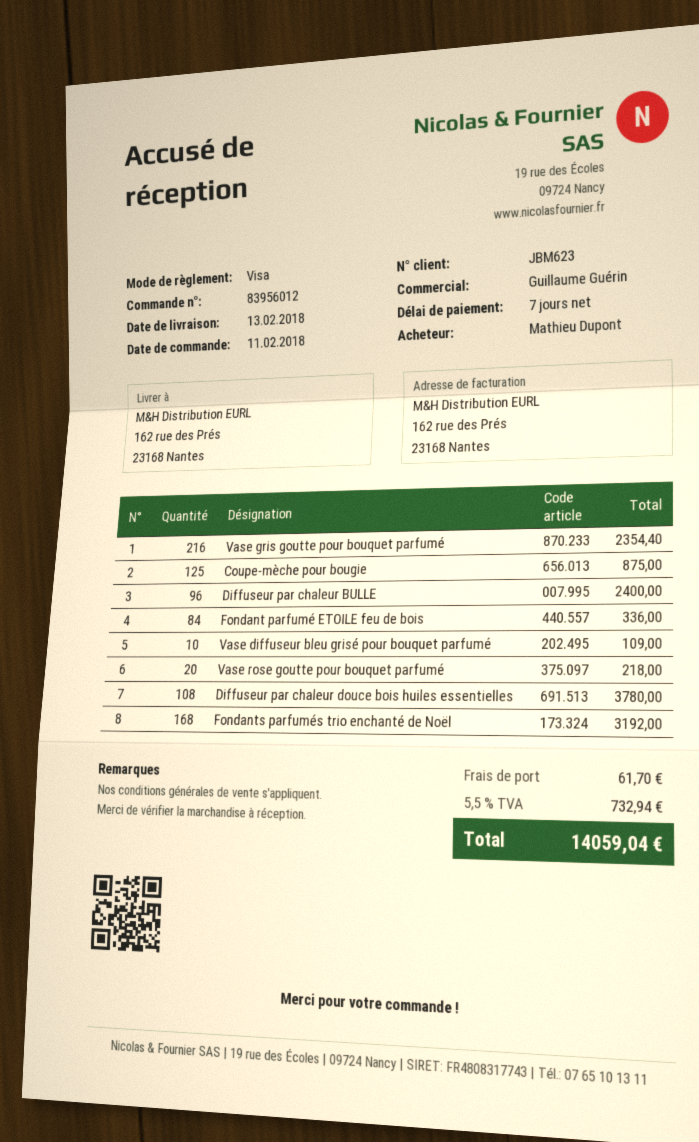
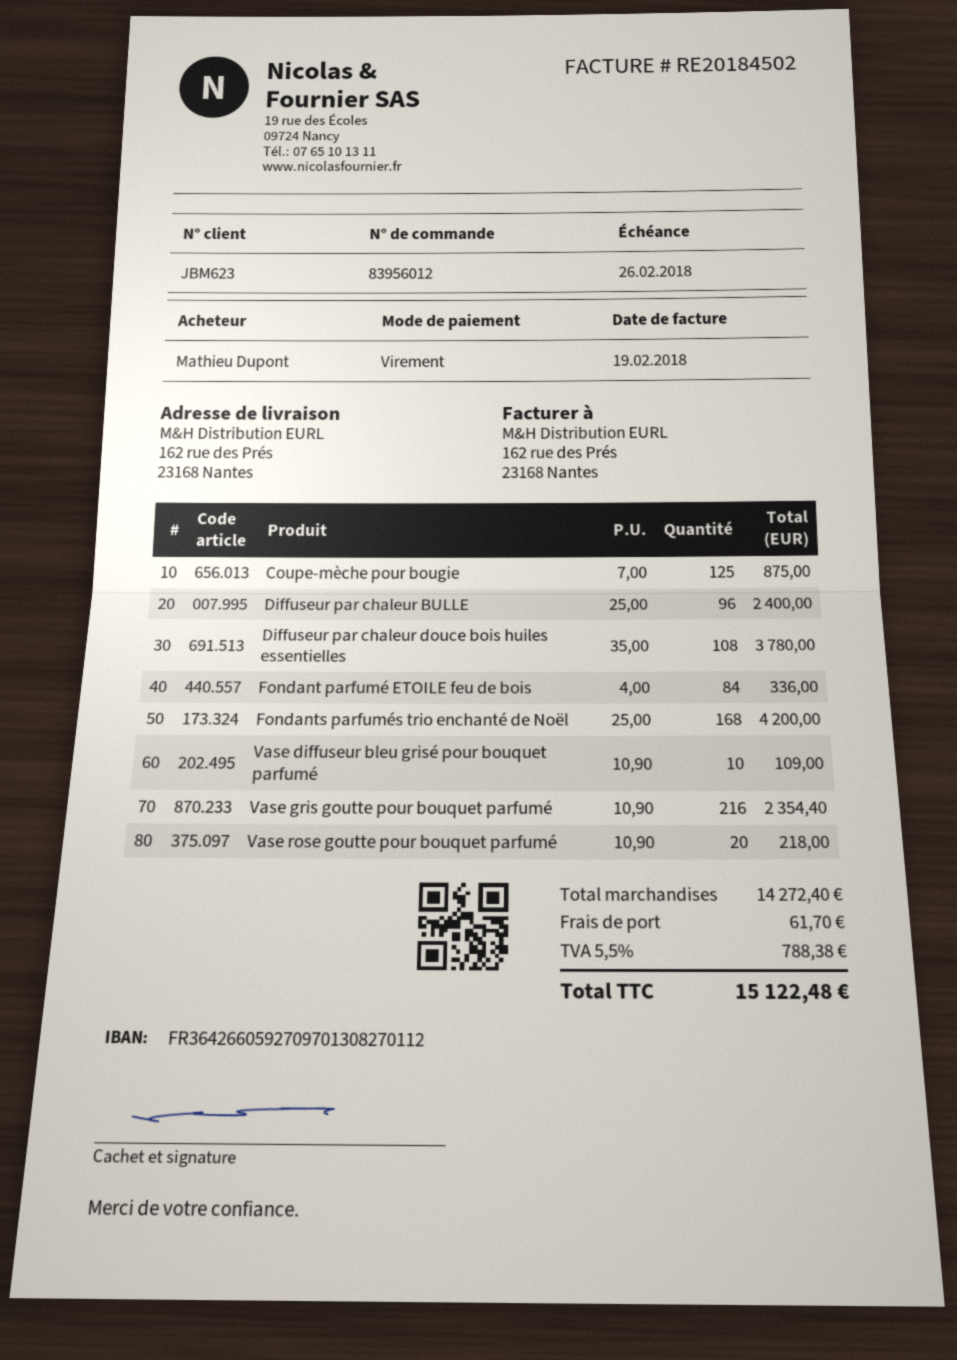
payment method: Visa -> bank transfer
Fondants parfumés trio enchanté de Noël: 168 for 3192.00 -> 168 for 4200.00
tax: 5.5% = 732.94 -> 5.5% = 788.38
total: 14059.04 -> 15122.48

